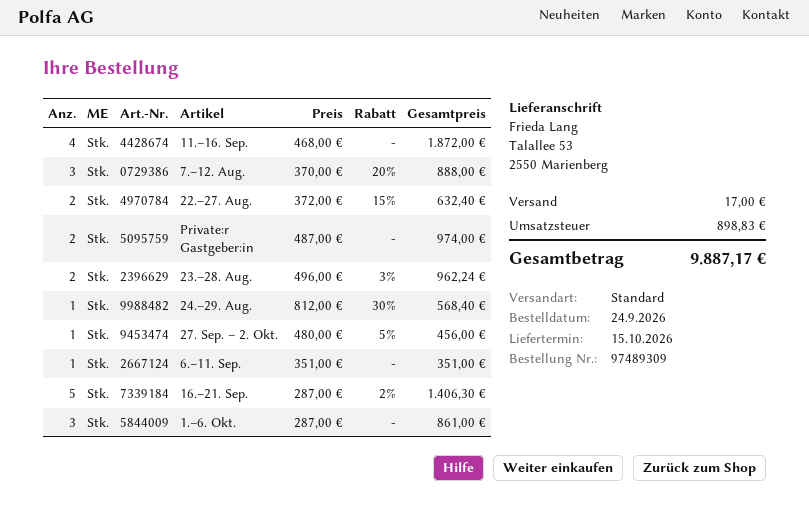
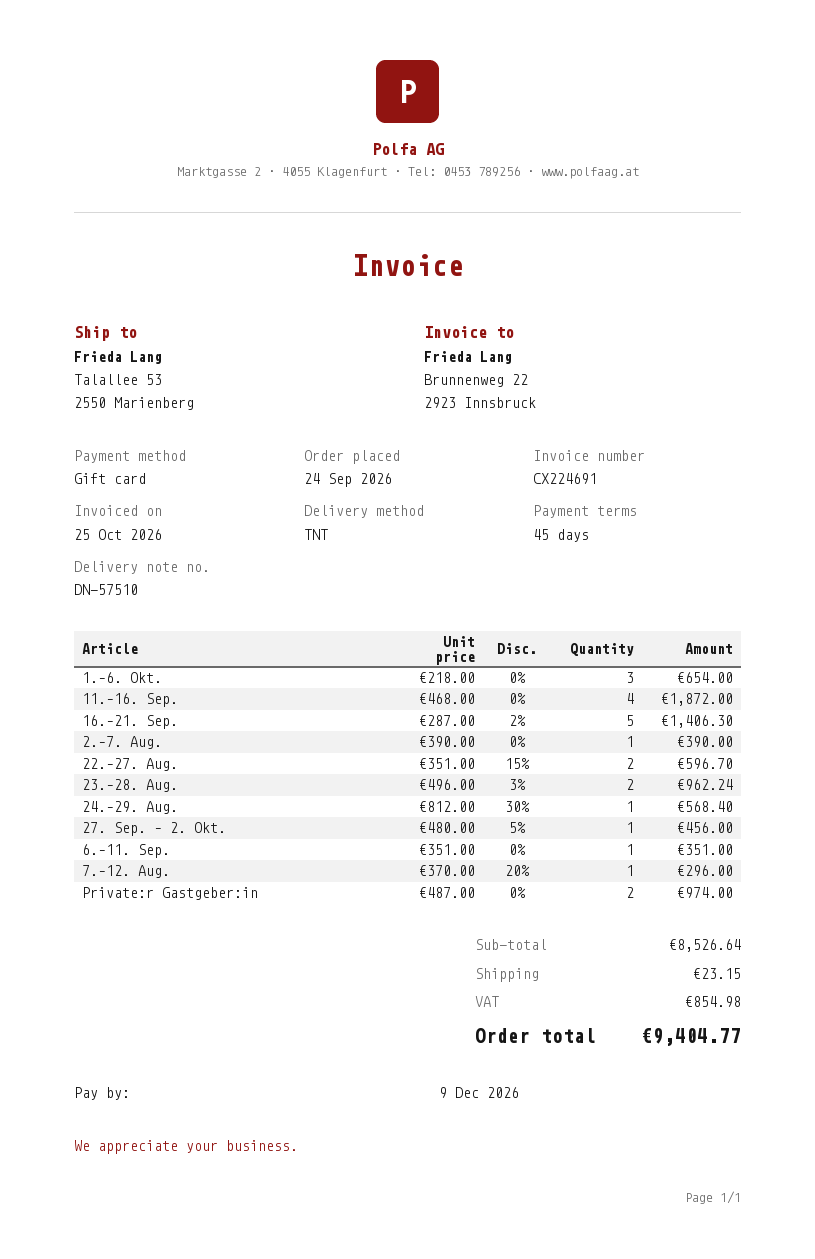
shipping method: standard -> TNT
7.–12. Aug.: 3 x 370.00 - 20% = 888.00 -> 1 x 370.00 - 20% = 296.00
22.–27. Aug.: 2 x 372.00 - 15% = 632.40 -> 2 x 351.00 - 15% = 596.70
1.–6. Okt.: 3 x 287.00 = 861.00 -> 3 x 218.00 = 654.00
2.–7. Aug.: none -> 1 x 390.00 = 390.00
shipping: 17.00 -> 23.15
tax: 898.83 -> 854.98
total: 9887.17 -> 9404.77

